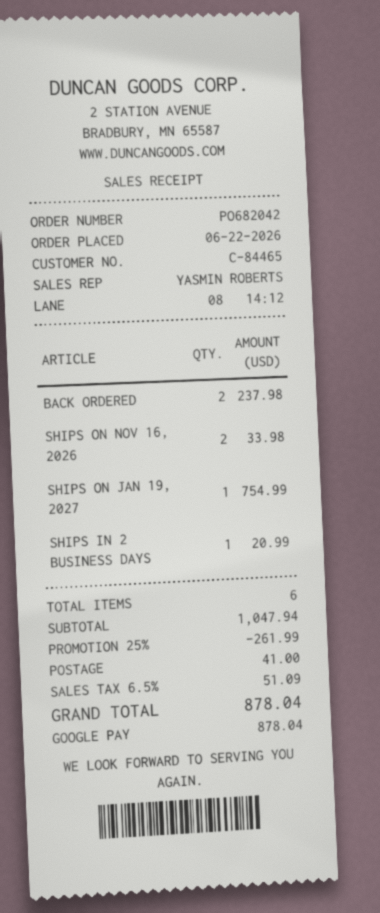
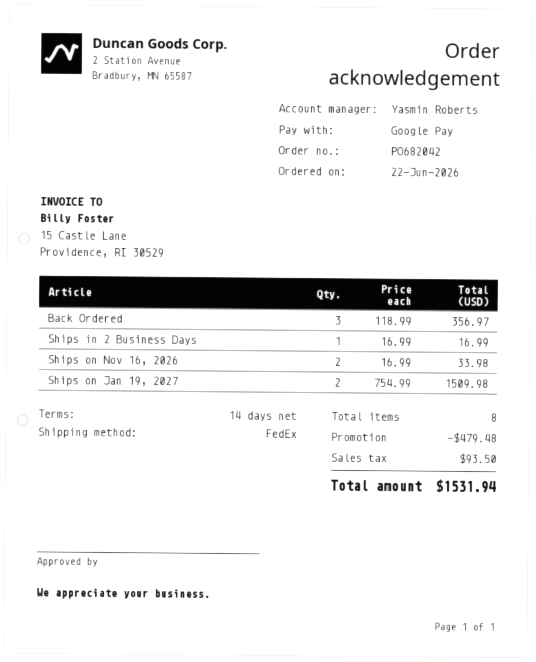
BACK ORDERED: 2 for 237.98 -> 3 for 356.97
SHIPS ON JAN 19, 2027: 1 for 754.99 -> 2 for 1509.98
SHIPS IN 2 BUSINESS DAYS: 1 for 20.99 -> 1 for 16.99
total quantity: 6 -> 8
discount: 261.99 -> 479.48
shipping: 41.00 -> none
tax: 51.09 -> 93.50
total: 878.04 -> 1531.94

